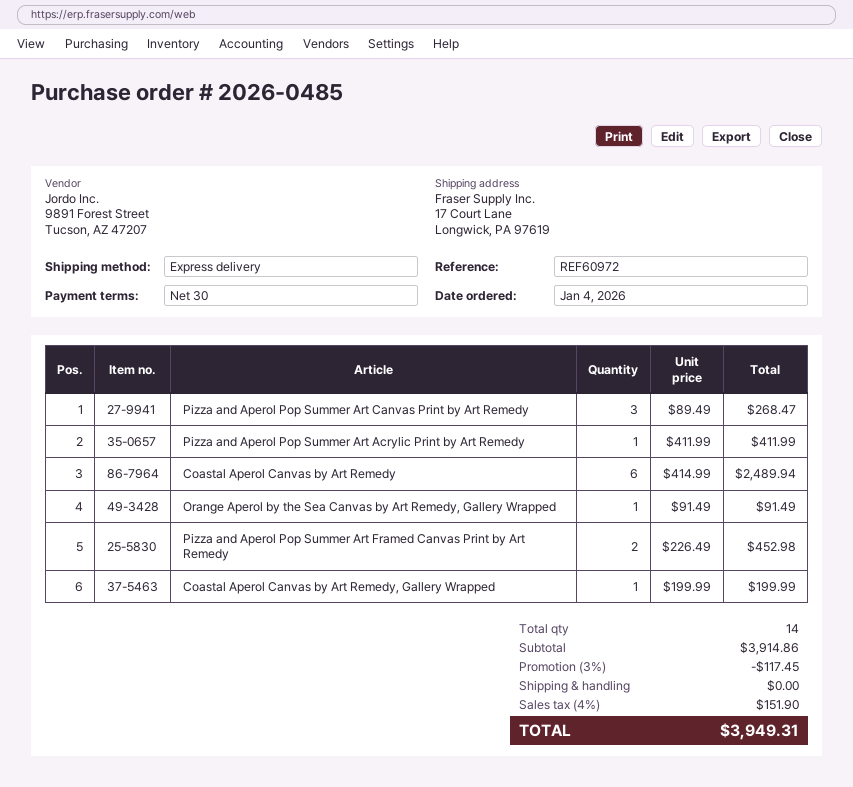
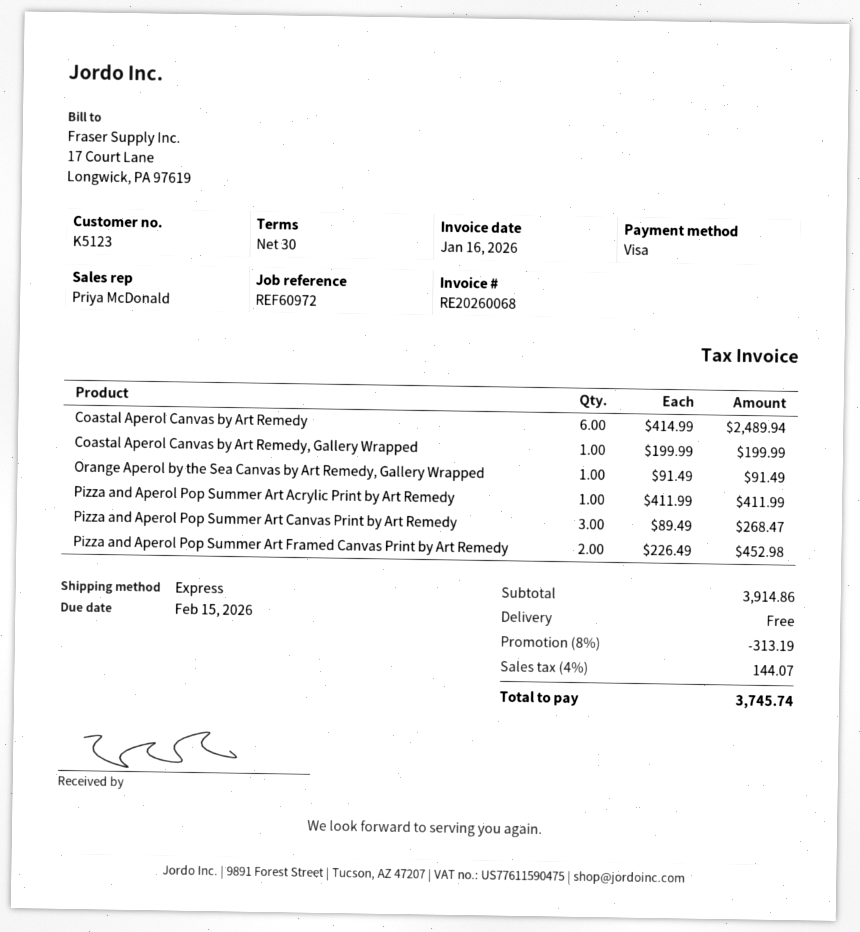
discount: 3% = 117.45 -> 8% = 313.19
tax: 4% = 151.90 -> 4% = 144.07
total: 3949.31 -> 3745.74

